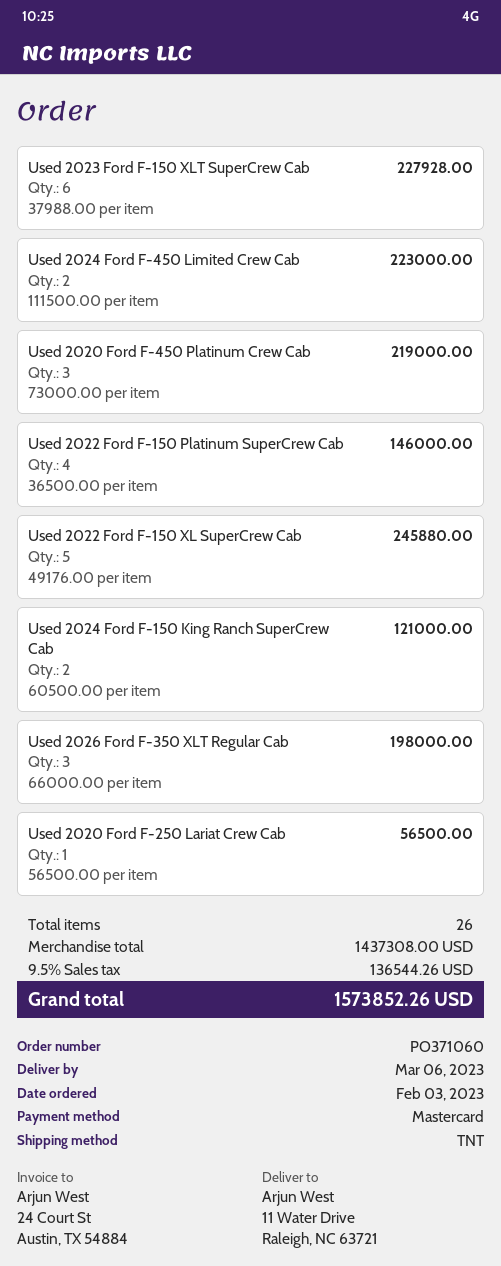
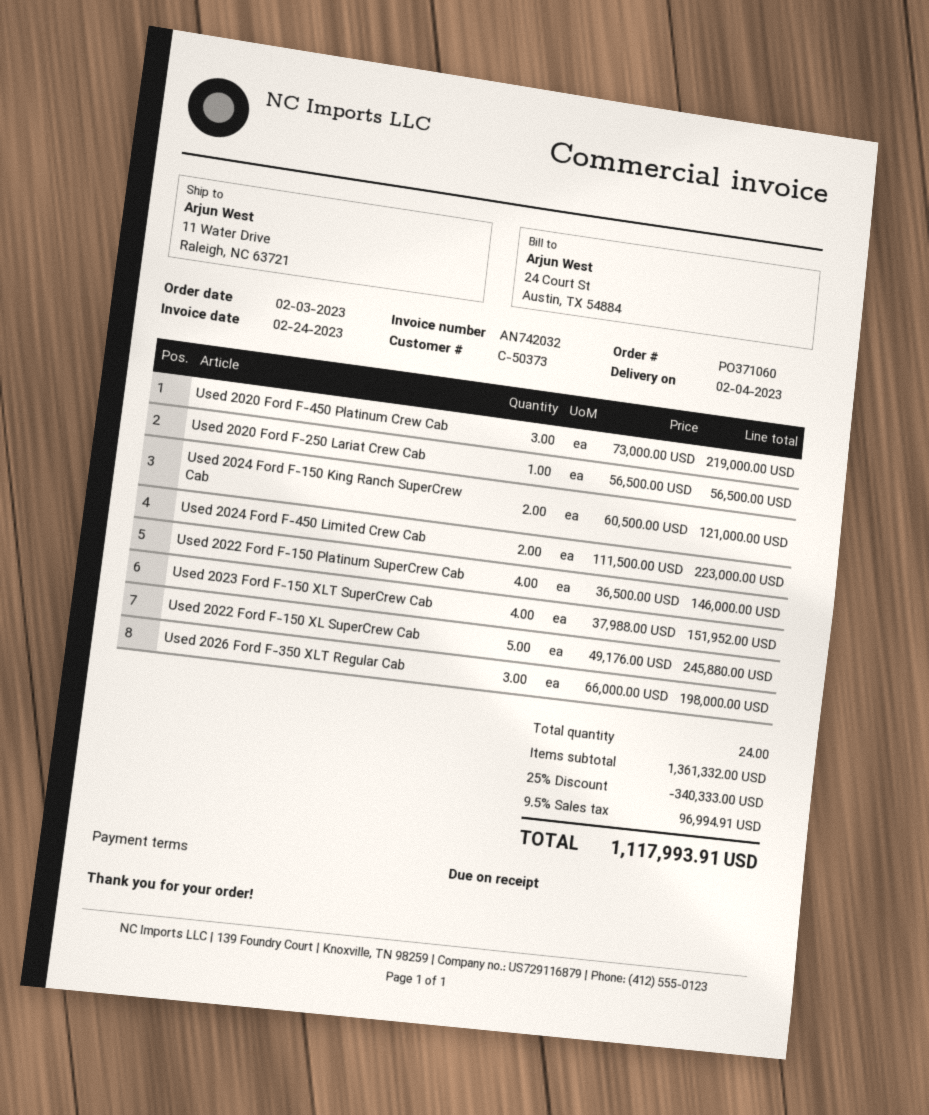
delivery date: 2023-03-06 -> 2023-02-04
Used 2023 Ford F-150 XLT SuperCrew Cab: 6 x 37988.00 = 227928.00 -> 4 x 37988.00 = 151952.00
total quantity: 26 -> 24
subtotal: 1437308.00 -> 1361332.00
discount: none -> 25% = 340333.00
tax: 9.5% = 136544.26 -> 9.5% = 96994.91
total: 1573852.26 -> 1117993.91

